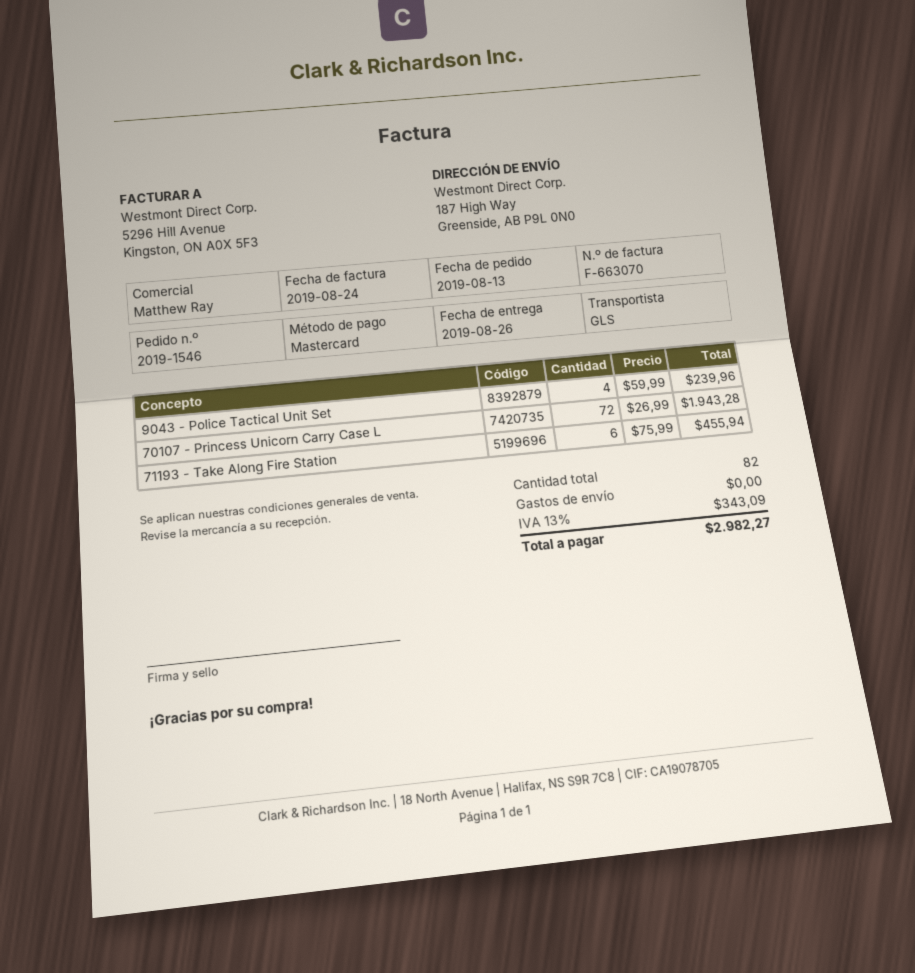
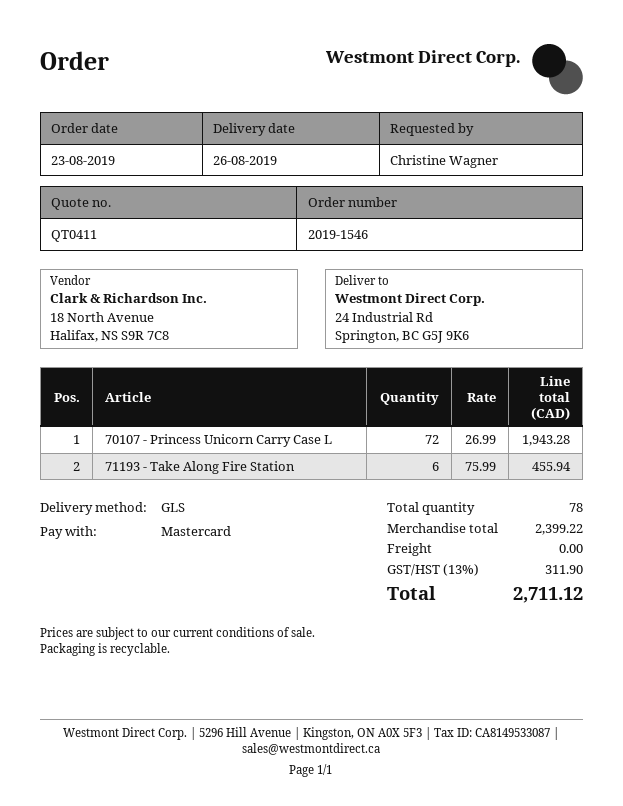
order date: 2019-08-13 -> 2019-08-23
ship to: 187 High Way, Greenside, AB P9L 0N0 -> 24 Industrial Rd, Springton, BC G5J 9K6
9043 - Police Tactical Unit Set: 4 x 59.99 = 239.96 -> none
total quantity: 82 -> 78
tax: 13% = 343.09 -> 13% = 311.90
total: 2982.27 -> 2711.12

